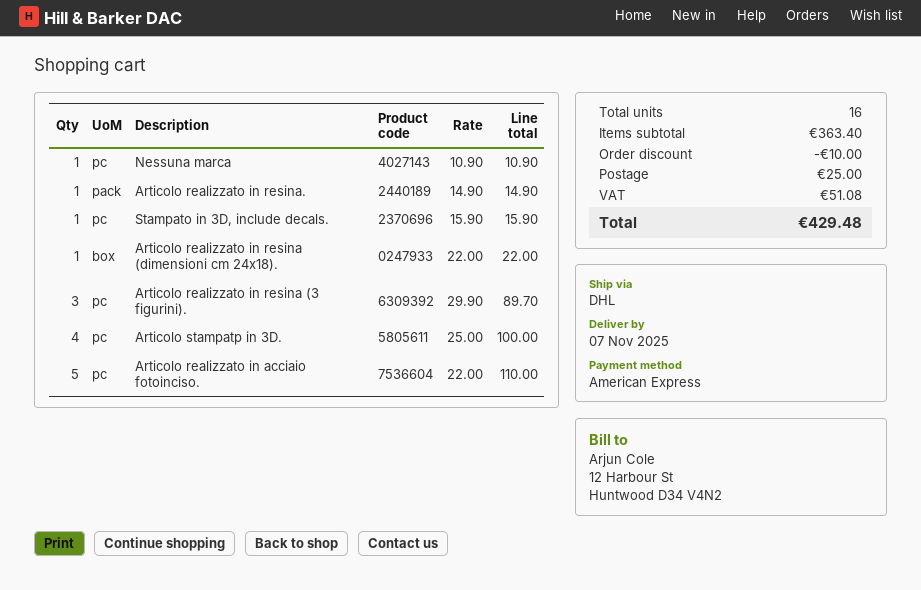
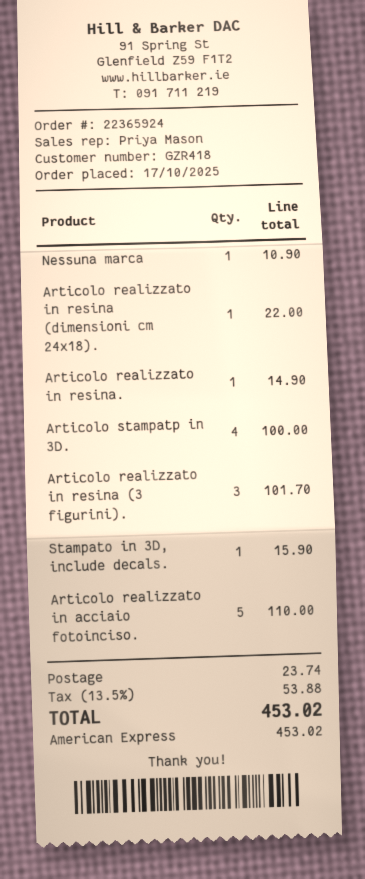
Articolo realizzato in resina (3 figurini).: 3 for 89.70 -> 3 for 101.70
discount: 10.00 -> none
shipping: 25.00 -> 23.74
tax: 51.08 -> 53.88
total: 429.48 -> 453.02

